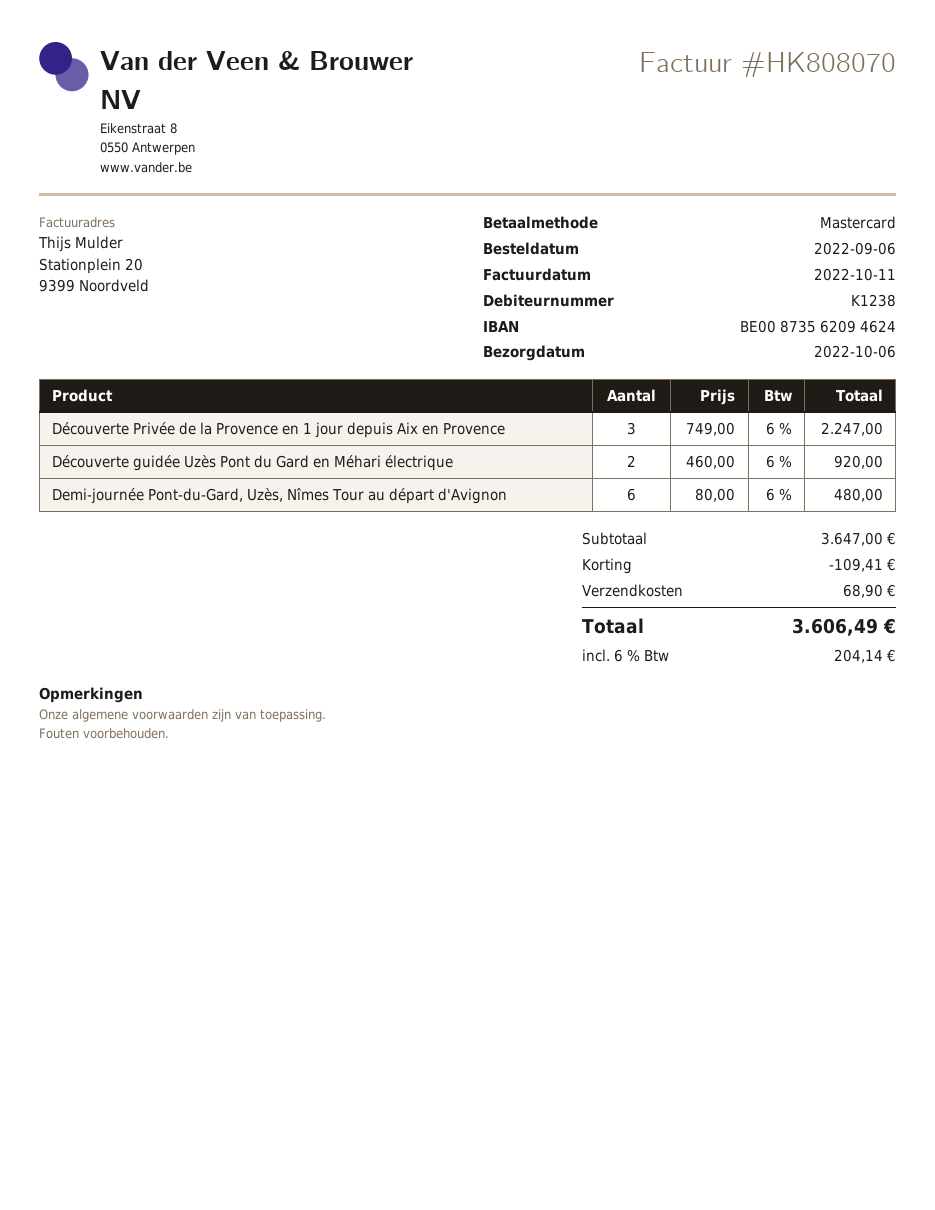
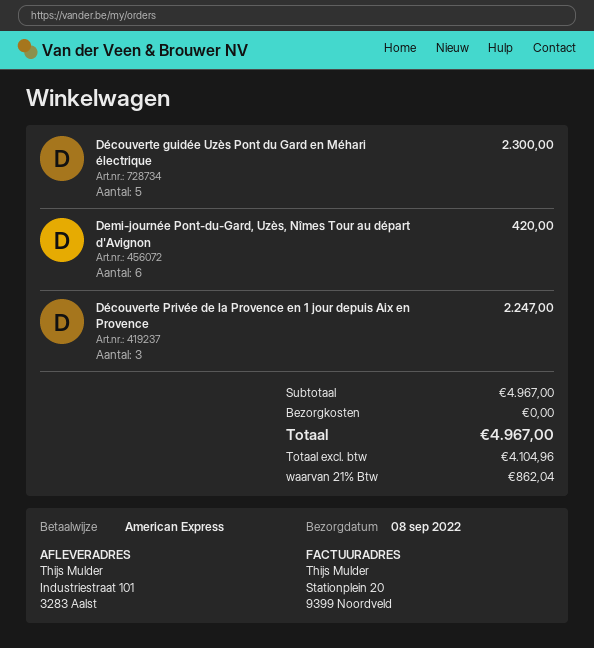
delivery date: 2022-10-06 -> 2022-09-08
payment method: Mastercard -> American Express
Découverte guidée Uzès Pont du Gard en Méhari électrique: 2 for 920.00 -> 5 for 2300.00
Demi-journée Pont-du-Gard, Uzès, Nîmes Tour au départ d'Avignon: 6 for 480.00 -> 6 for 420.00
subtotal: 3647.00 -> 4967.00
discount: 109.41 -> none
shipping: 68.90 -> 0.00
tax: 6% = 204.14 -> 21% = 862.04
total: 3606.49 -> 4967.00

